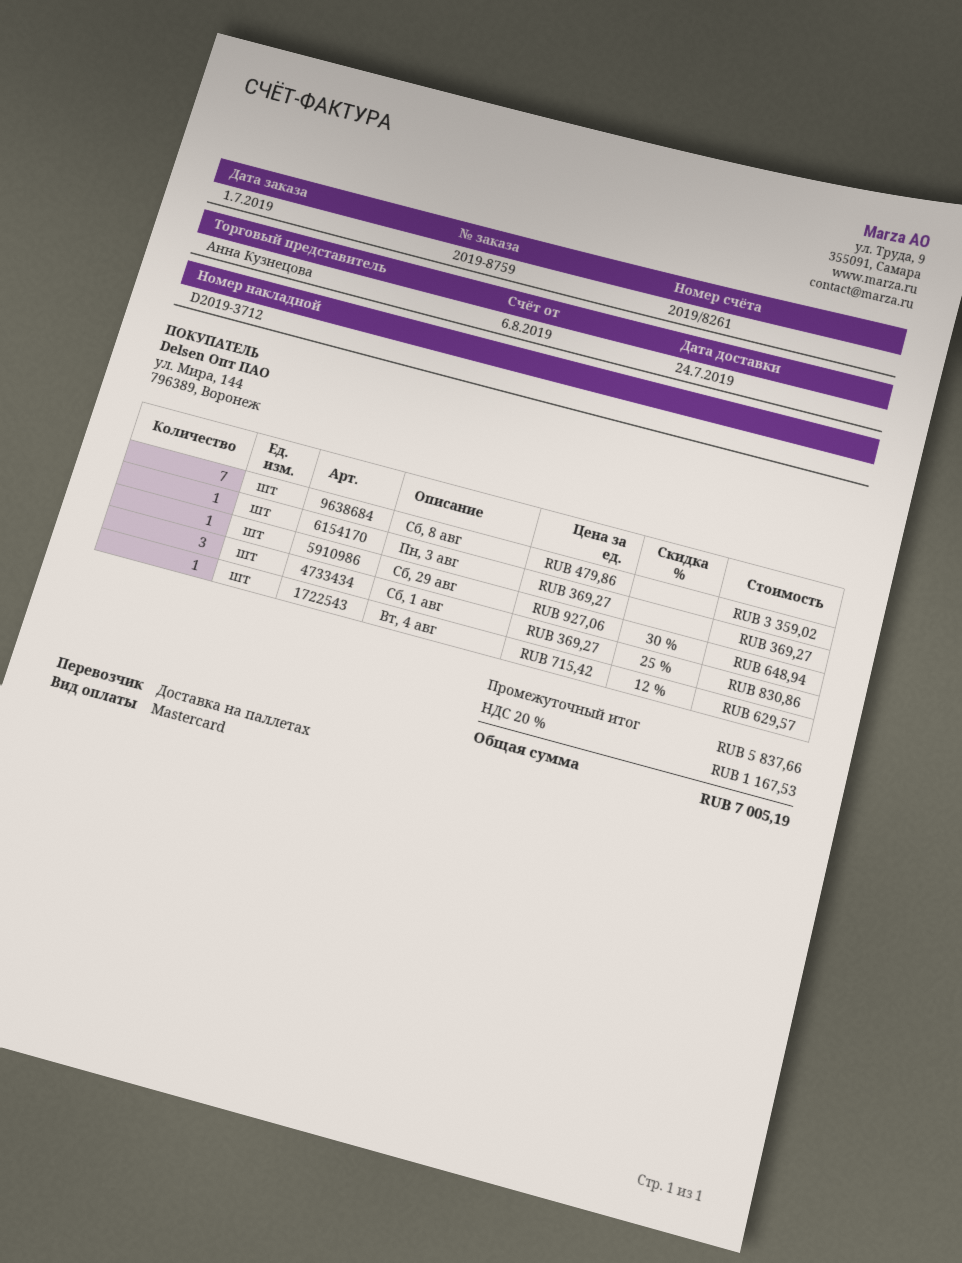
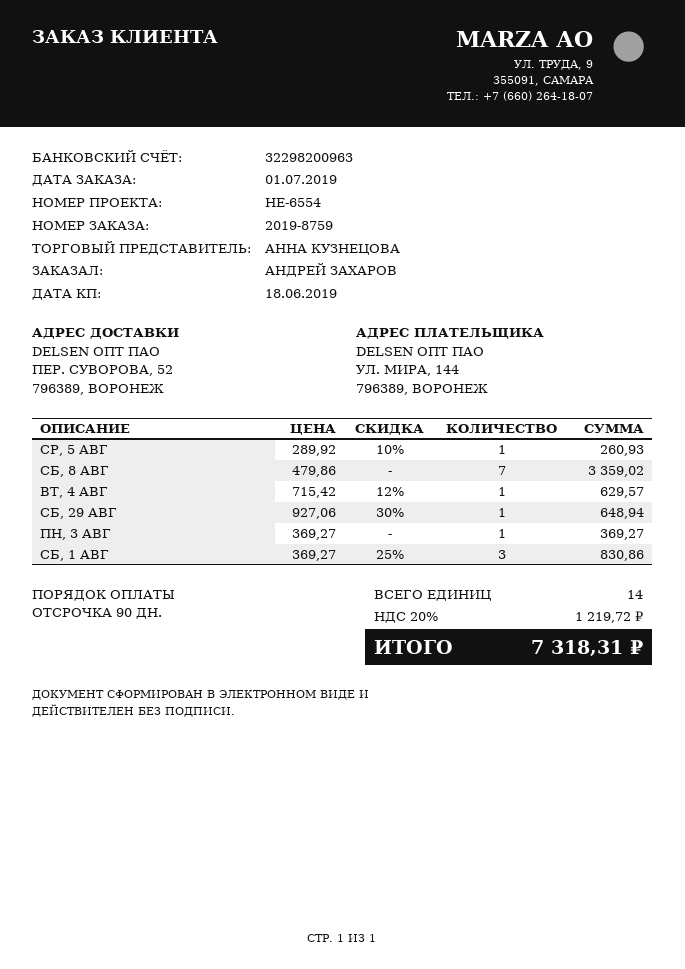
СР, 5 АВГ: none -> 1 x 289.92 - 10% = 260.93
tax: 20% = 1167.53 -> 20% = 1219.72
total: 7005.19 -> 7318.31

